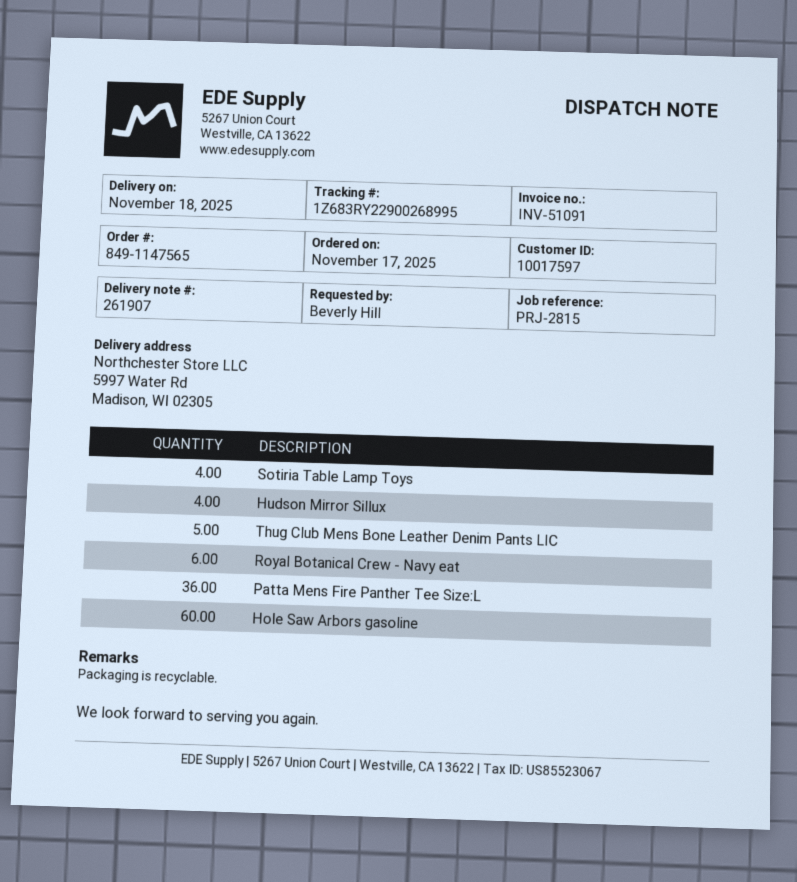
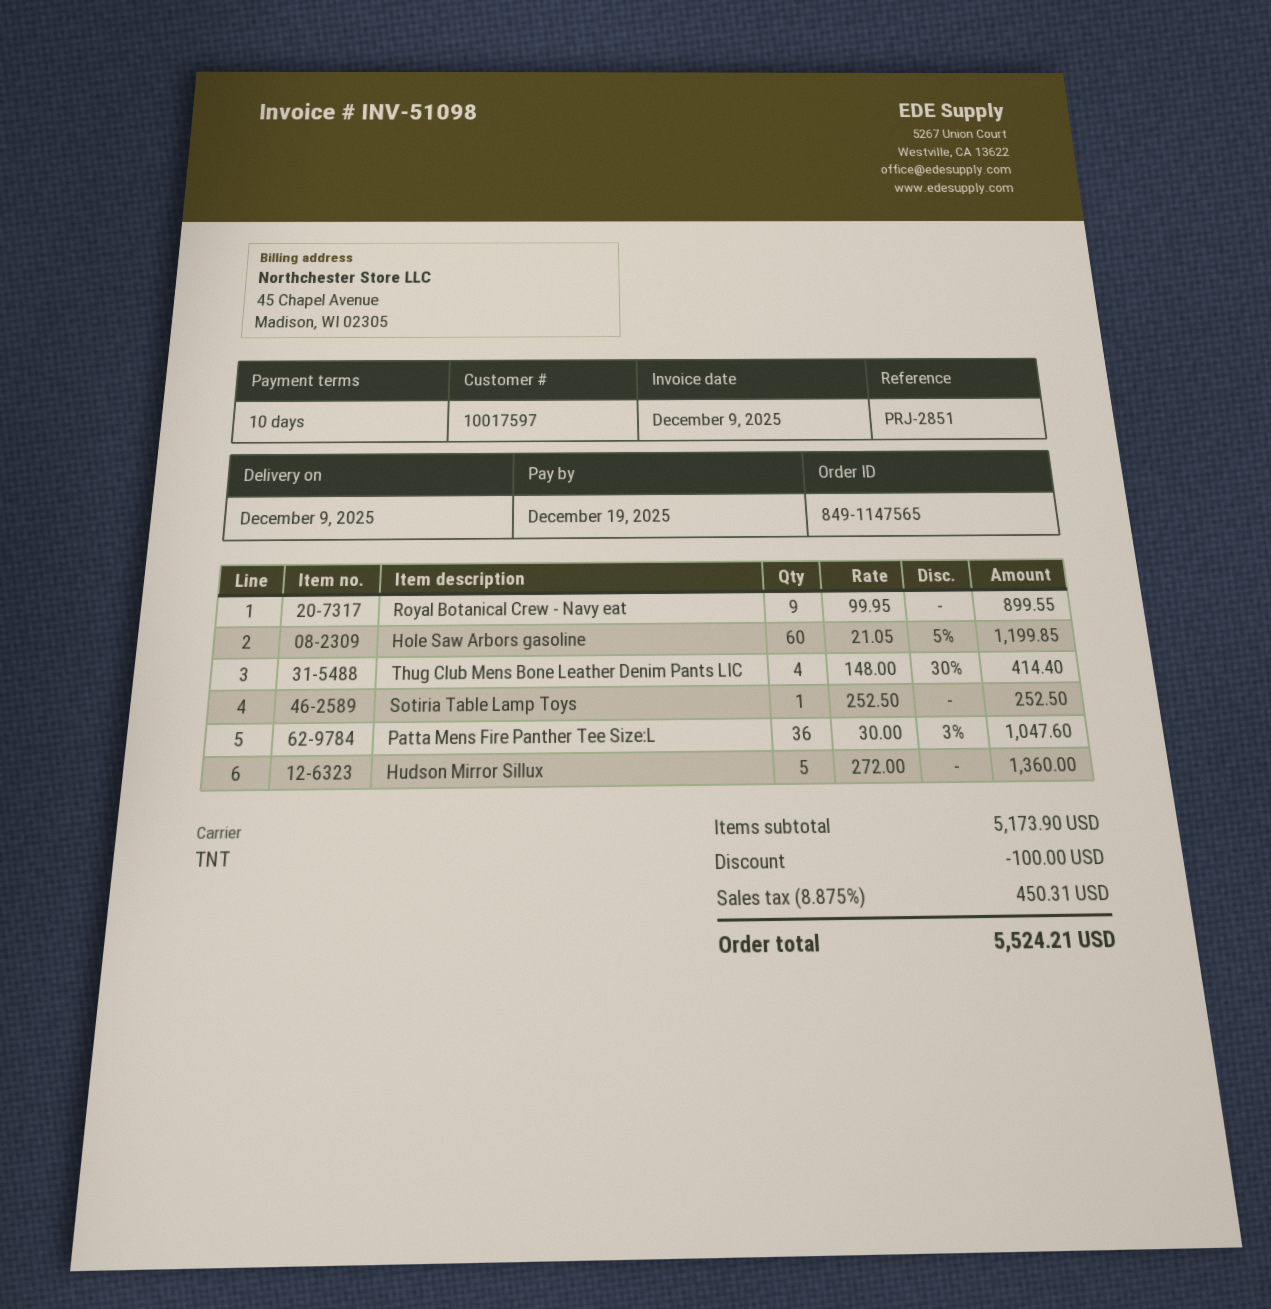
delivery date: 2025-11-18 -> 2025-12-09
invoice number: INV-51091 -> INV-51098
reference: PRJ-2815 -> PRJ-2851
Sotiria Table Lamp Toys: 4 -> 1
Hudson Mirror Sillux: 4 -> 5
Thug Club Mens Bone Leather Denim Pants LIC: 5 -> 4
Royal Botanical Crew - Navy eat: 6 -> 9

